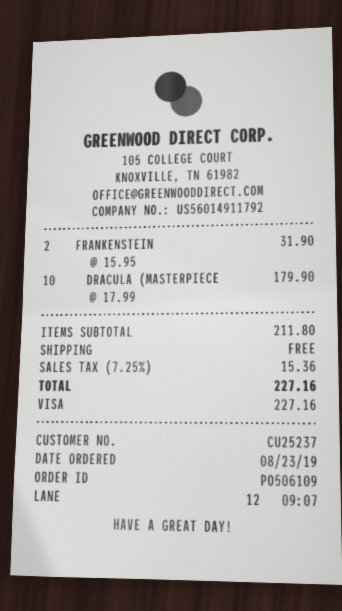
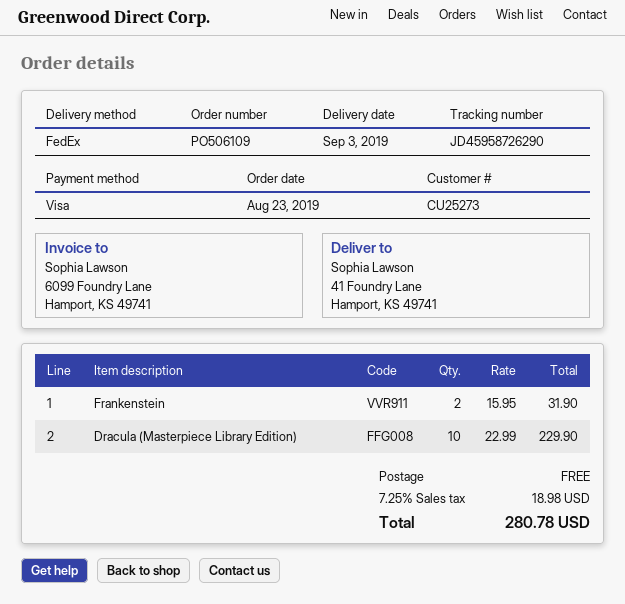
customer number: CU25237 -> CU25273
DRACULA (MASTERPIECE: 10 x 17.99 = 179.90 -> 10 x 22.99 = 229.90
tax: 7.25% = 15.36 -> 7.25% = 18.98
total: 227.16 -> 280.78

